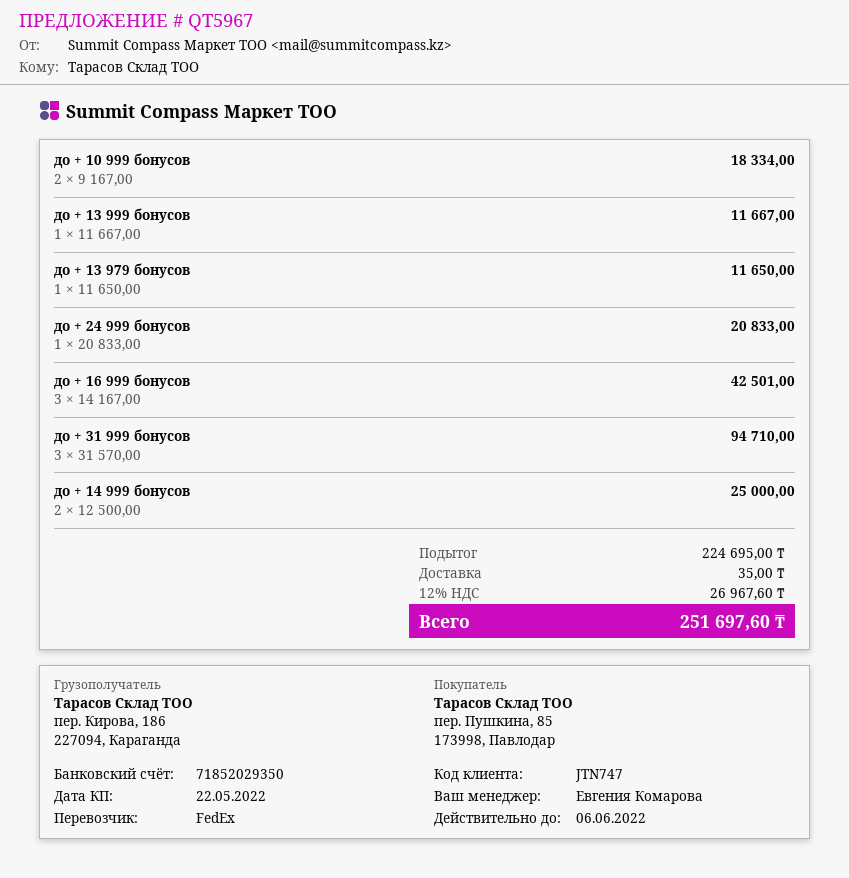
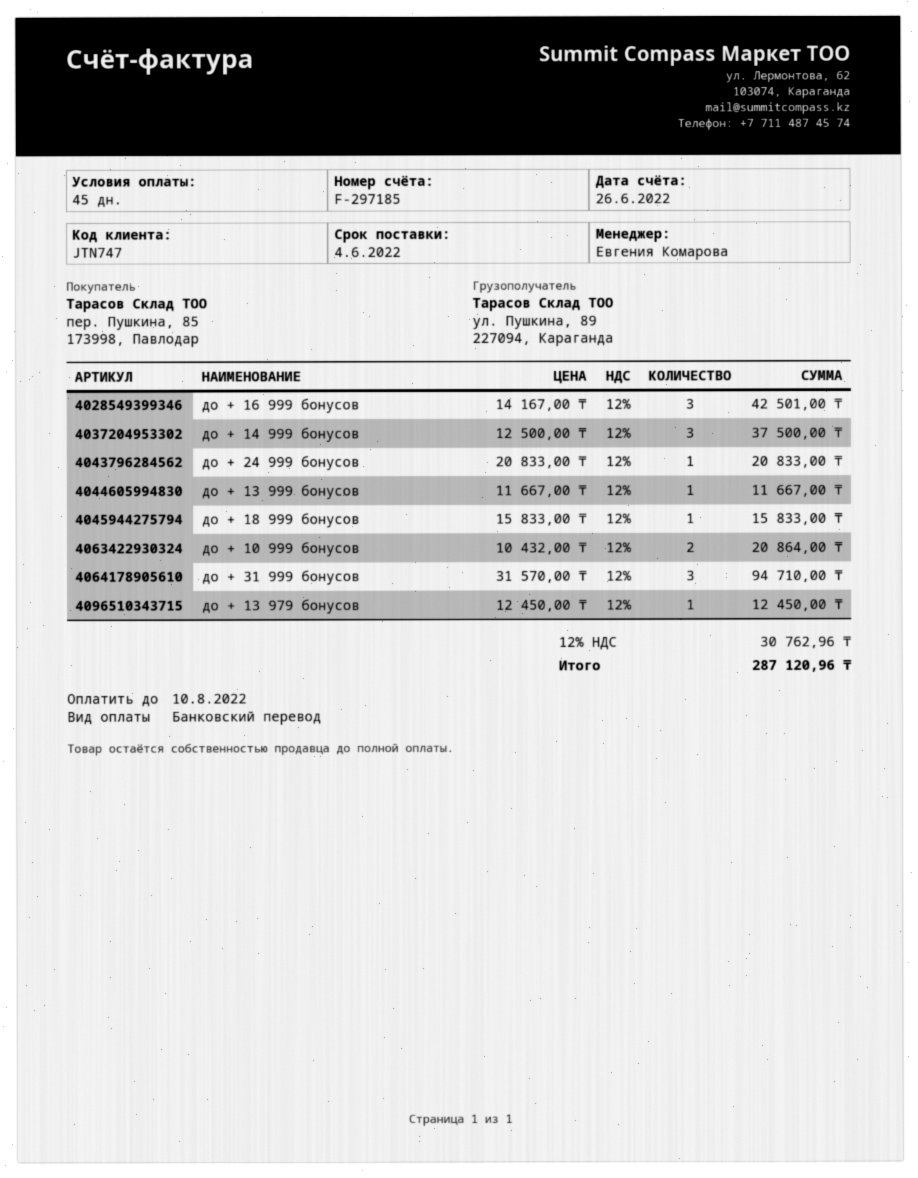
ship to: пер. Кирова, 186, 227094, Караганда -> ул. Пушкина, 89, 227094, Караганда
до + 10 999 бонусов: 2 x 9167.00 = 18334.00 -> 2 x 10432.00 = 20864.00
до + 13 979 бонусов: 1 x 11650.00 = 11650.00 -> 1 x 12450.00 = 12450.00
до + 14 999 бонусов: 2 x 12500.00 = 25000.00 -> 3 x 12500.00 = 37500.00
до + 18 999 бонусов: none -> 1 x 15833.00 = 15833.00
shipping: 35.00 -> none
tax: 12% = 26967.60 -> 12% = 30762.96
total: 251697.60 -> 287120.96

